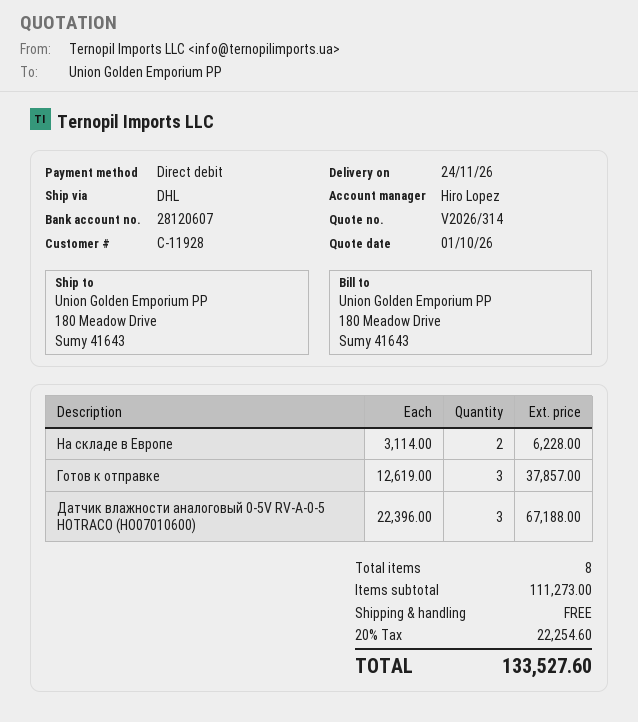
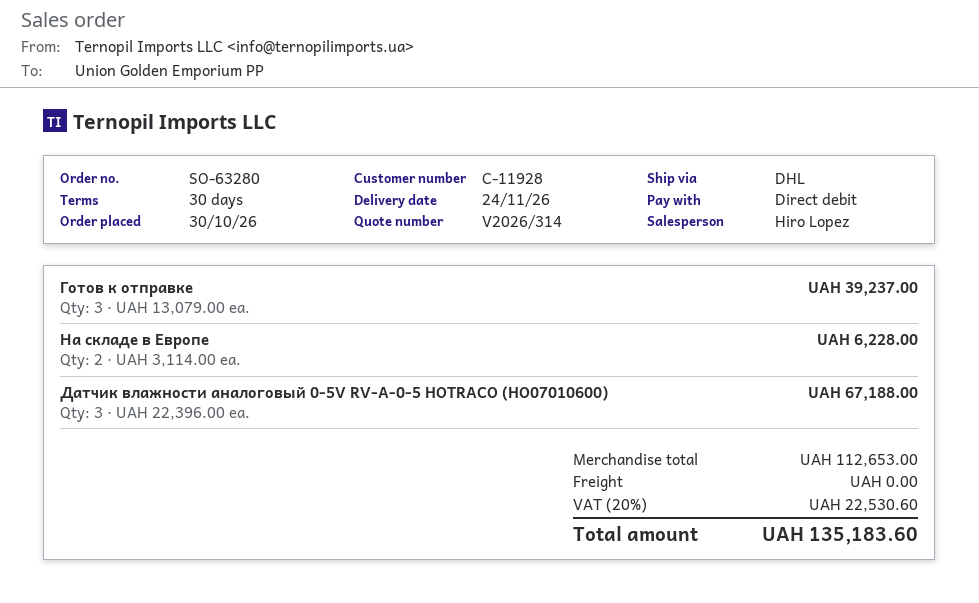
Готов к отправке: 3 x 12619.00 = 37857.00 -> 3 x 13079.00 = 39237.00
subtotal: 111273.00 -> 112653.00
tax: 20% = 22254.60 -> 20% = 22530.60
total: 133527.60 -> 135183.60

